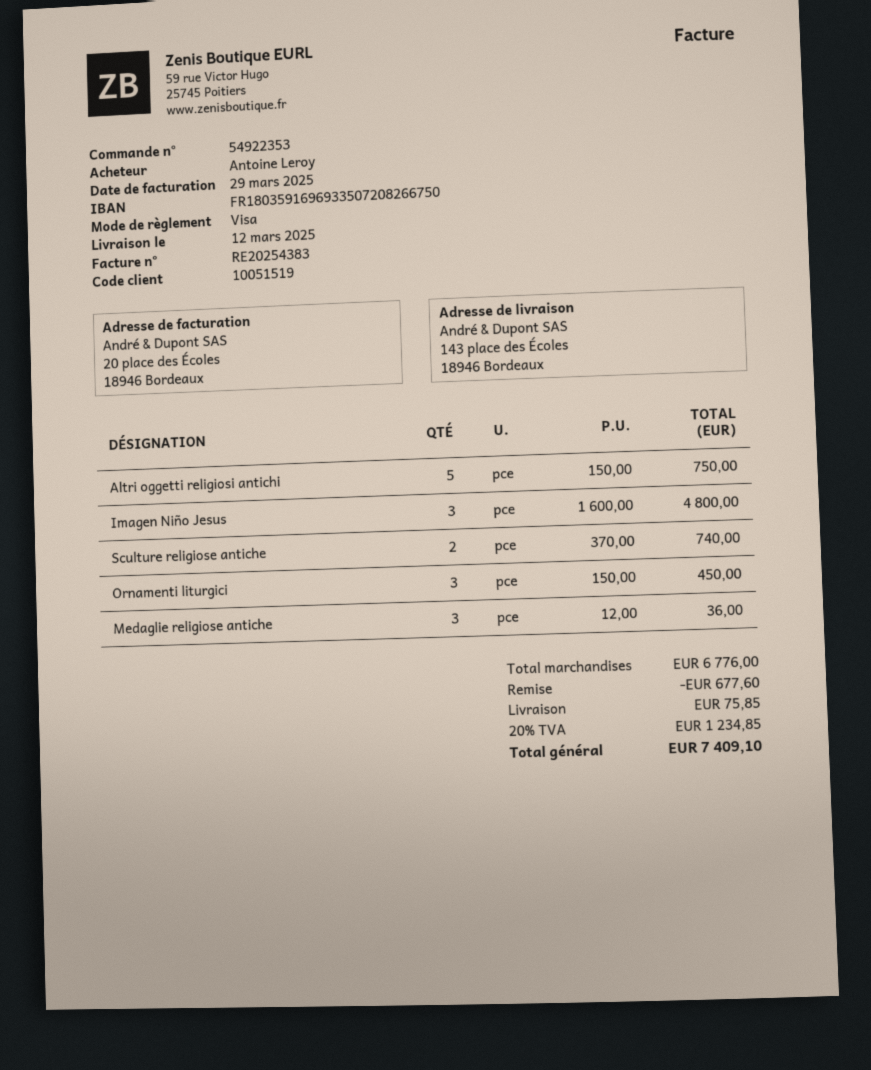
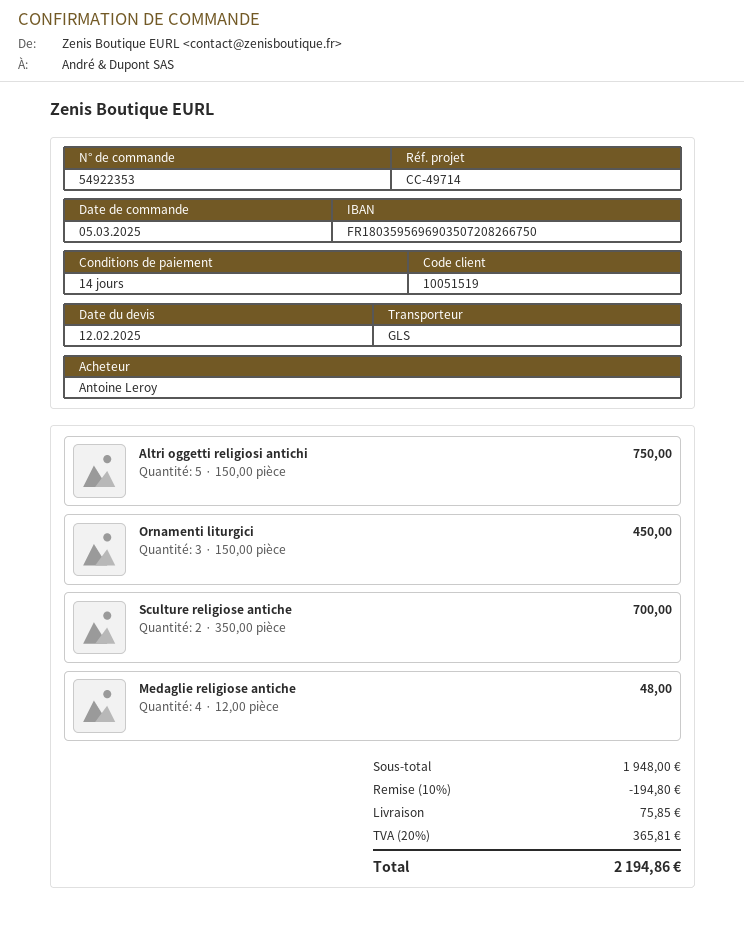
bank account: FR1803591696933507208266750 -> FR1803595696903507208266750
Imagen Niño Jesus: 3 x 1600.00 = 4800.00 -> none
Sculture religiose antiche: 2 x 370.00 = 740.00 -> 2 x 350.00 = 700.00
Medaglie religiose antiche: 3 x 12.00 = 36.00 -> 4 x 12.00 = 48.00
subtotal: 6776.00 -> 1948.00
discount: 677.60 -> 194.80
tax: 20% = 1234.85 -> 20% = 365.81
total: 7409.10 -> 2194.86

